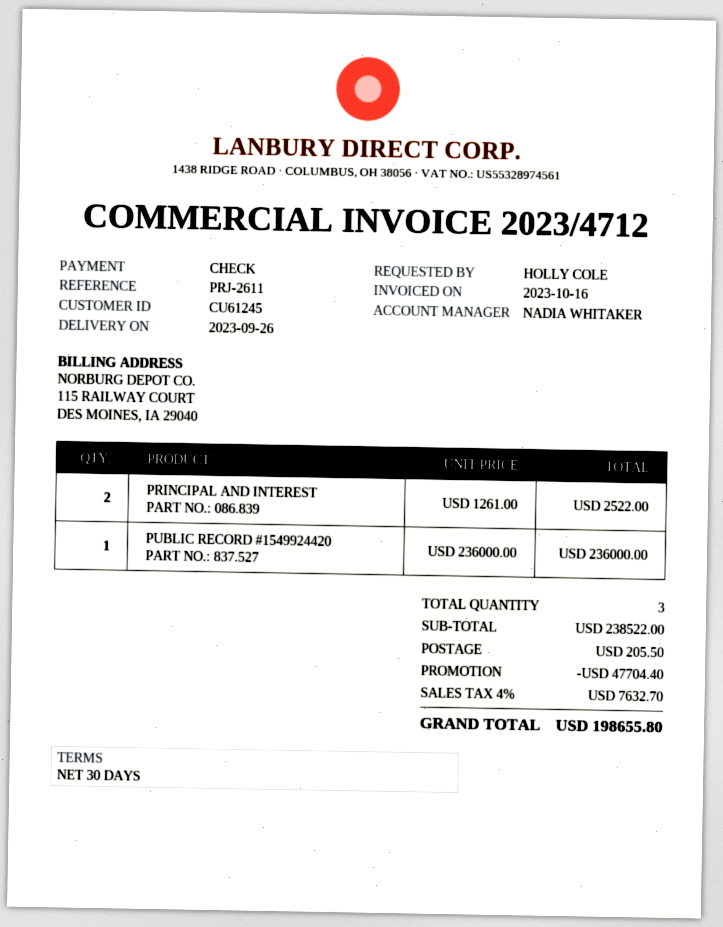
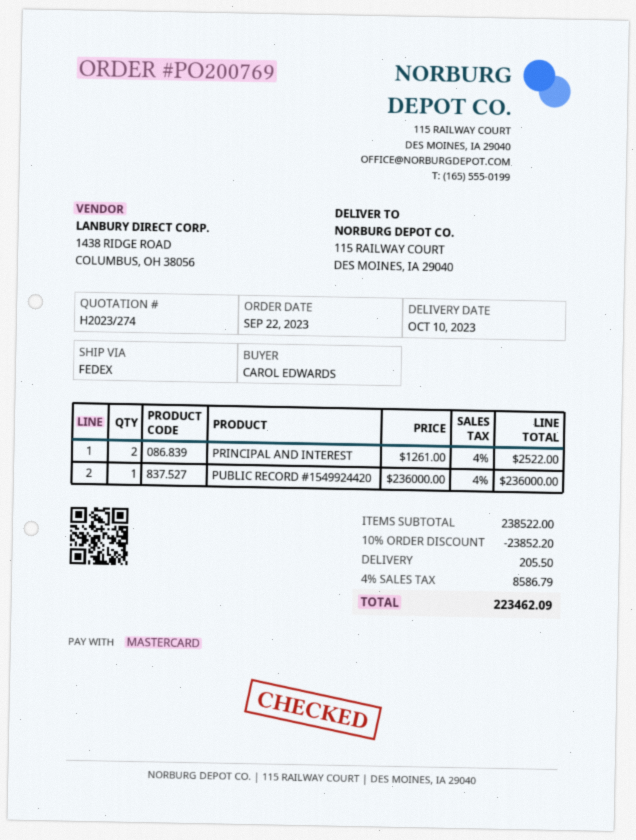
delivery date: 2023-09-26 -> 2023-10-10
ordered by: HOLLY COLE -> CAROL EDWARDS
payment method: cheque -> Mastercard
discount: 47704.40 -> 23852.20
tax: 4% = 7632.70 -> 4% = 8586.79
total: 198655.80 -> 223462.09

